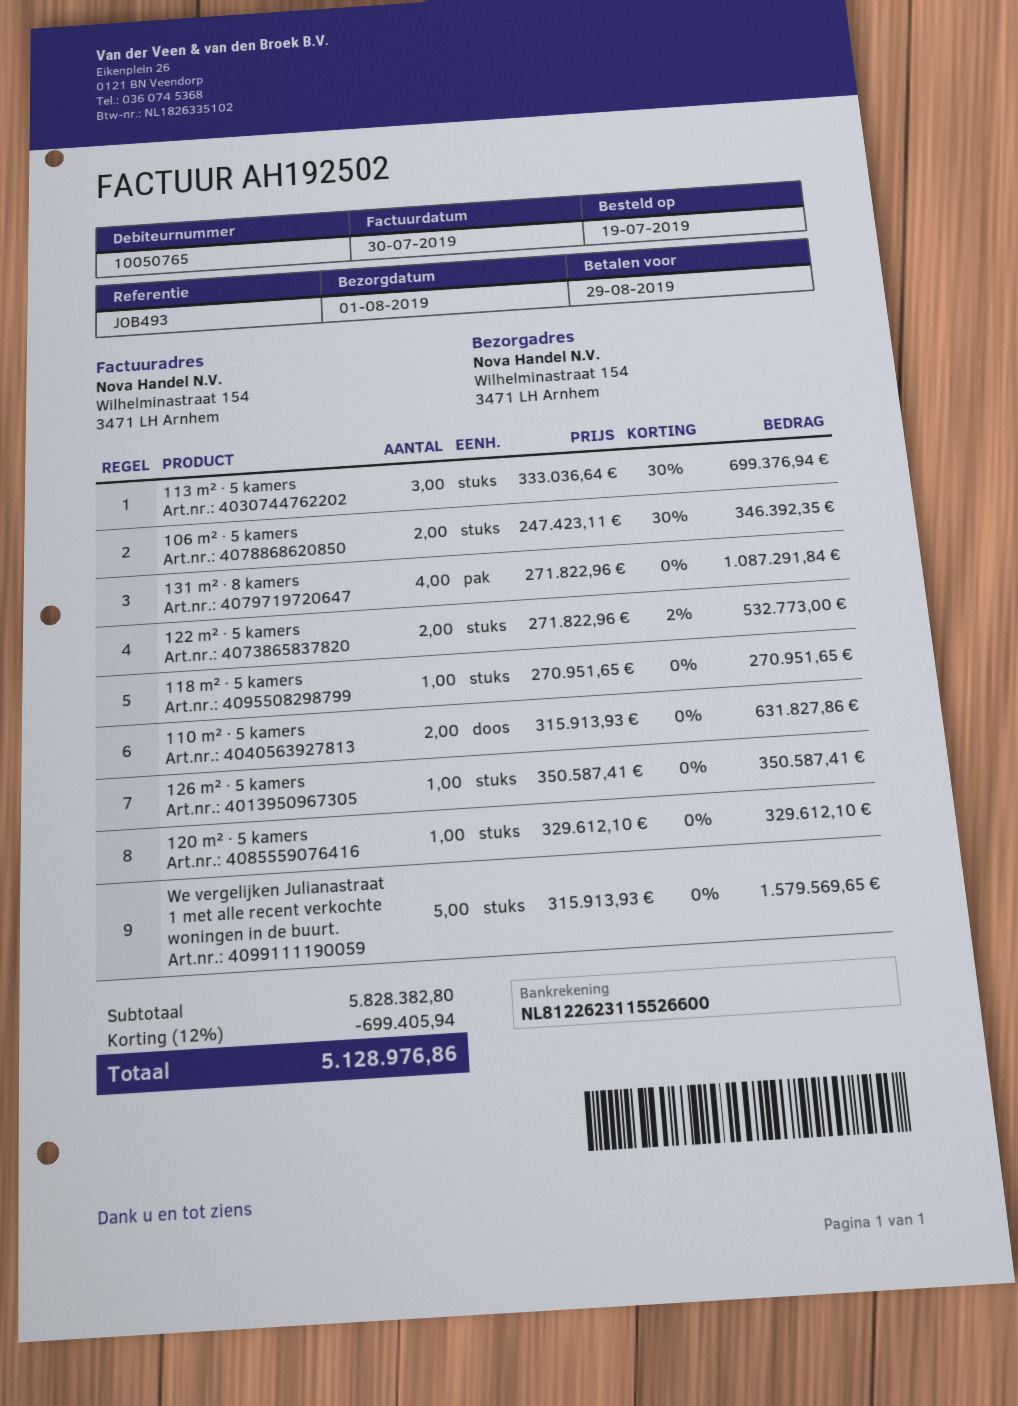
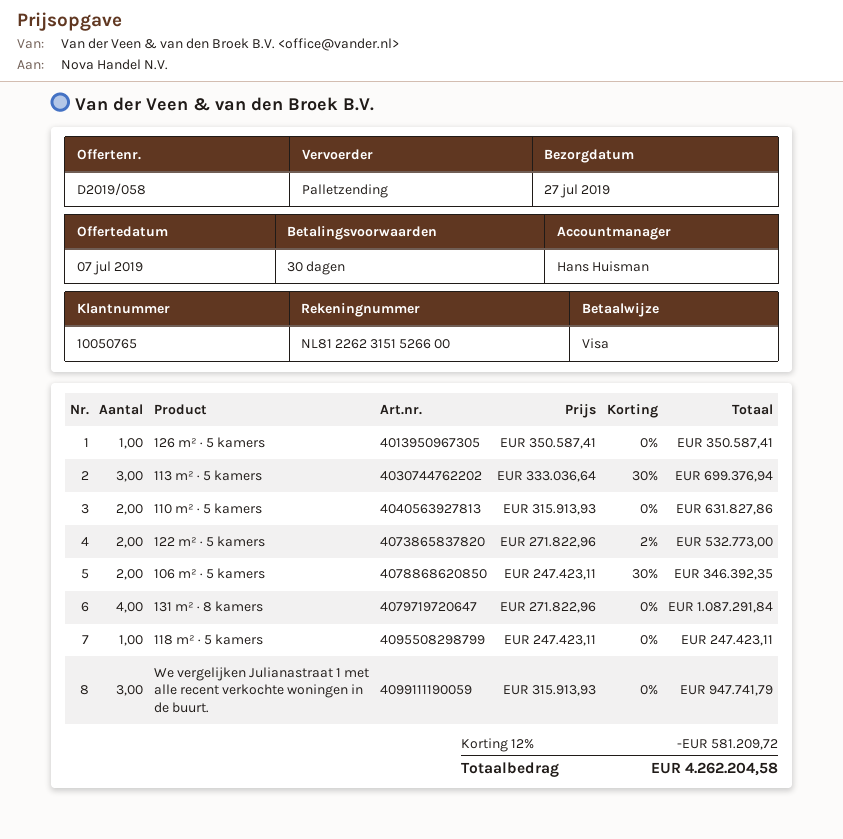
delivery date: 2019-08-01 -> 2019-07-27
bank account: NL8122623115526600 -> NL8122623151526600
118 m² · 5 kamers: 1 x 270951.65 = 270951.65 -> 1 x 247423.11 = 247423.11
120 m² · 5 kamers: 1 x 329612.10 = 329612.10 -> none
We vergelijken Julianastraat 1 met alle recent verkochte woningen in de buurt.: 5 x 315913.93 = 1579569.65 -> 3 x 315913.93 = 947741.79
discount: 12% = 699405.94 -> 12% = 581209.72
total: 5128976.86 -> 4262204.58

